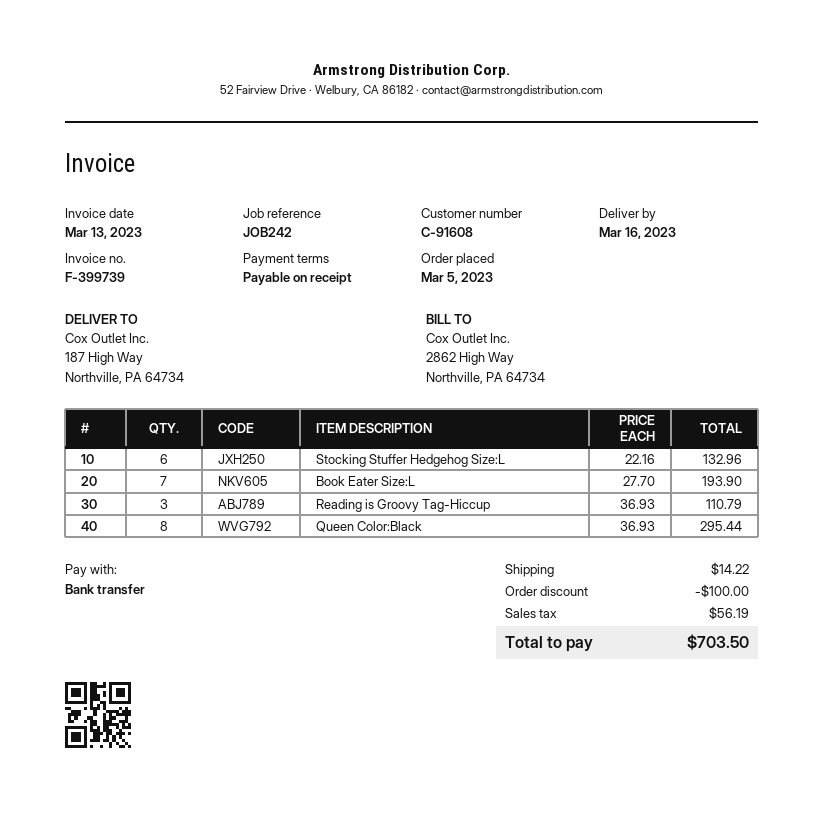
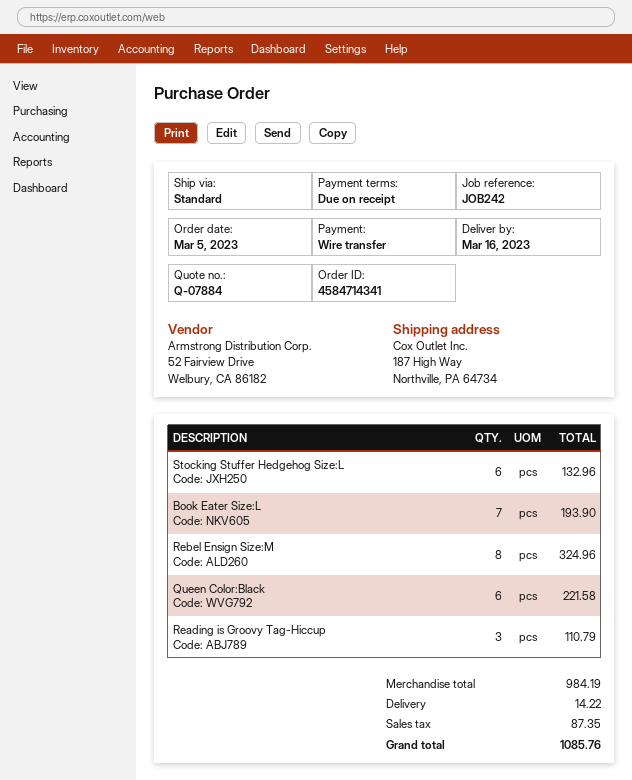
Queen Color:Black: 8 for 295.44 -> 6 for 221.58
Rebel Ensign Size:M: none -> 8 for 324.96
discount: 100.00 -> none
tax: 56.19 -> 87.35
total: 703.50 -> 1085.76

